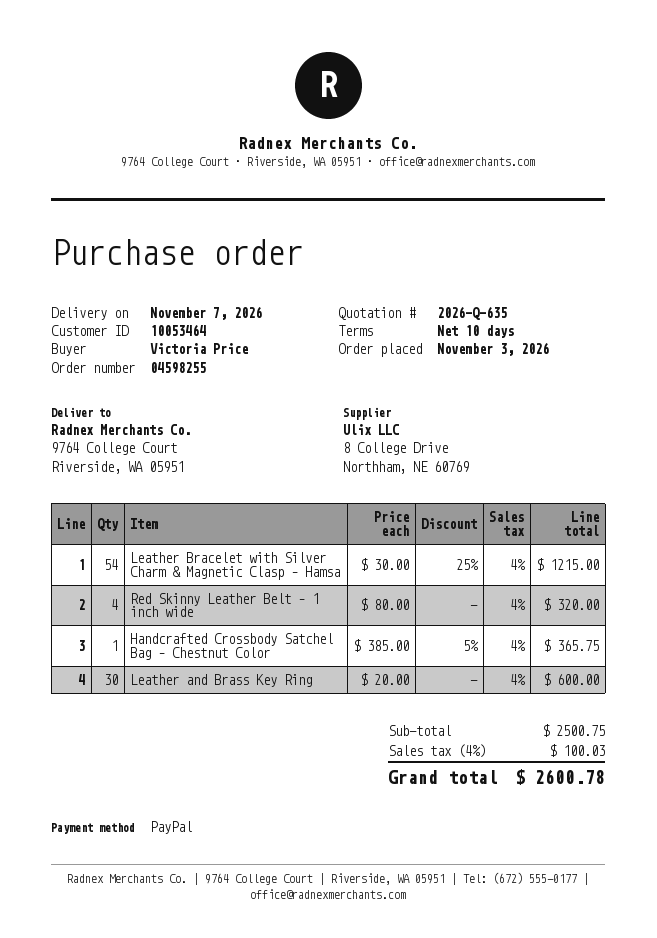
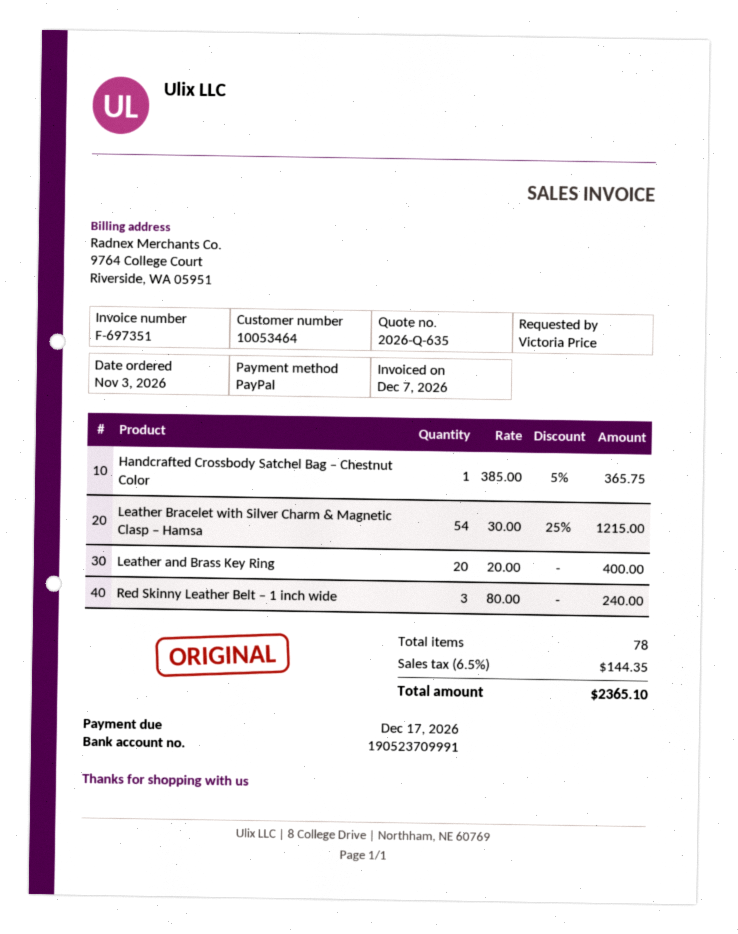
Red Skinny Leather Belt – 1 inch wide: 4 x 80.00 = 320.00 -> 3 x 80.00 = 240.00
Leather and Brass Key Ring: 30 x 20.00 = 600.00 -> 20 x 20.00 = 400.00
tax: 4% = 100.03 -> 6.5% = 144.35
total: 2600.78 -> 2365.10

